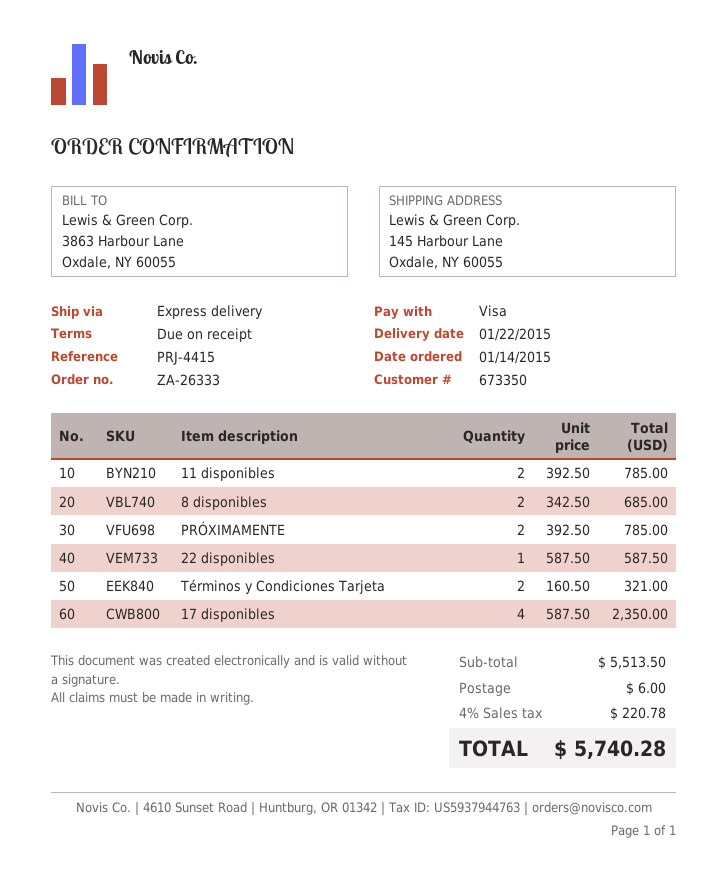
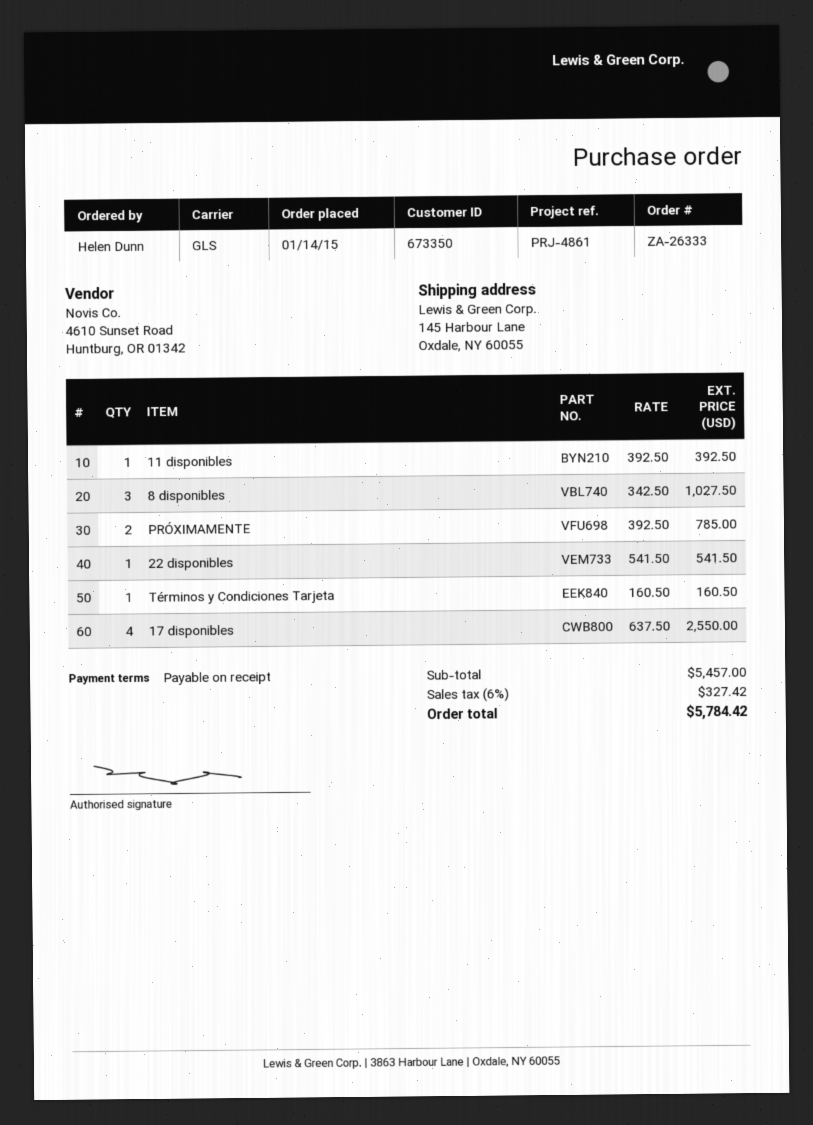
reference: PRJ-4415 -> PRJ-4861
shipping method: express -> GLS
11 disponibles: 2 x 392.50 = 785.00 -> 1 x 392.50 = 392.50
8 disponibles: 2 x 342.50 = 685.00 -> 3 x 342.50 = 1027.50
22 disponibles: 1 x 587.50 = 587.50 -> 1 x 541.50 = 541.50
Términos y Condiciones Tarjeta: 2 x 160.50 = 321.00 -> 1 x 160.50 = 160.50
17 disponibles: 4 x 587.50 = 2350.00 -> 4 x 637.50 = 2550.00
subtotal: 5513.50 -> 5457.00
shipping: 6.00 -> none
tax: 4% = 220.78 -> 6% = 327.42
total: 5740.28 -> 5784.42

